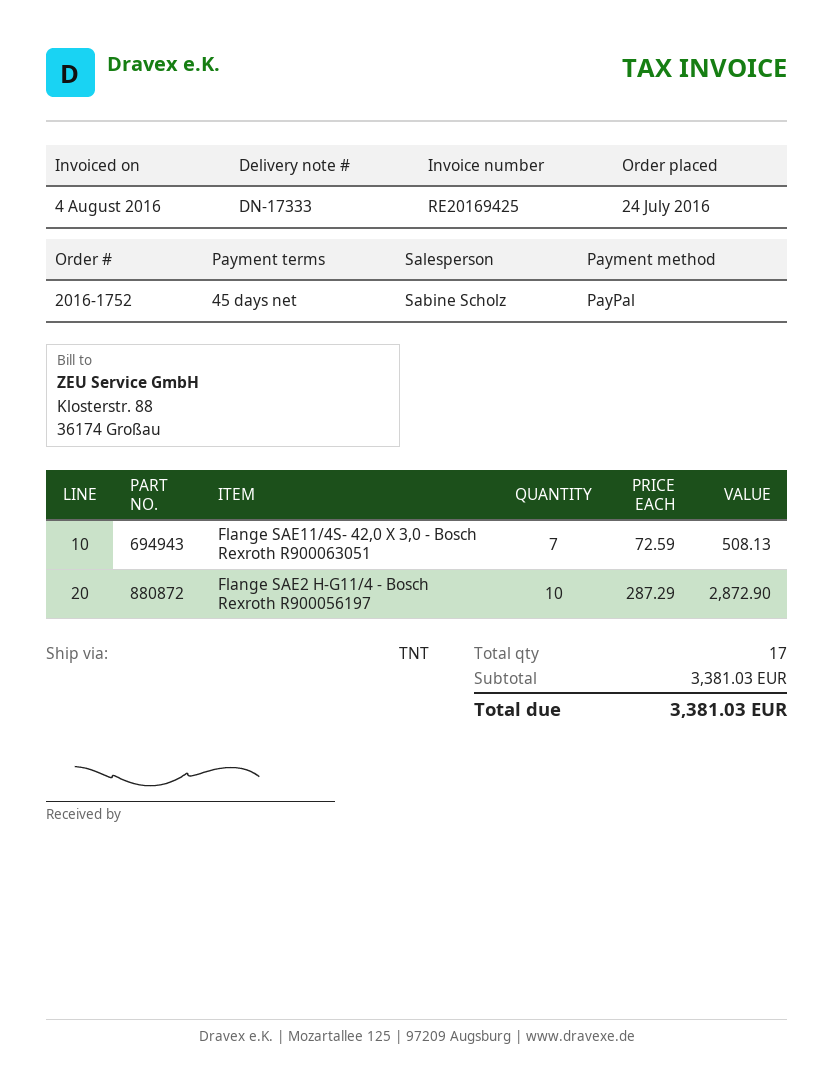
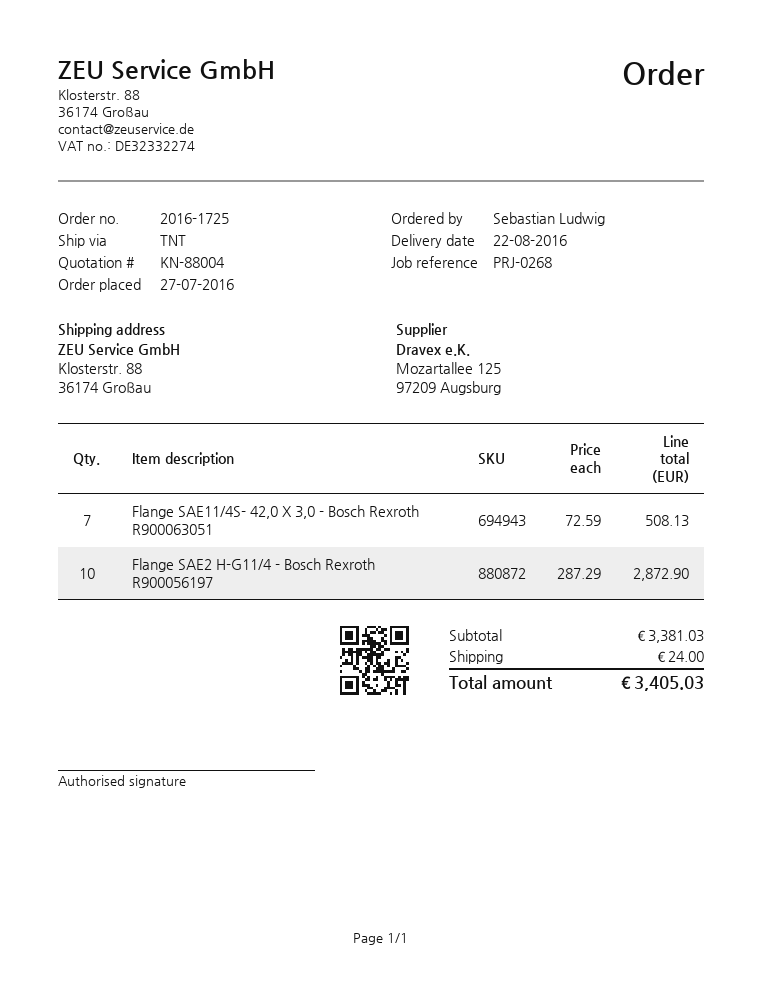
order number: 2016-1752 -> 2016-1725
order date: 2016-07-24 -> 2016-07-27
shipping: none -> 24.00
total: 3381.03 -> 3405.03

